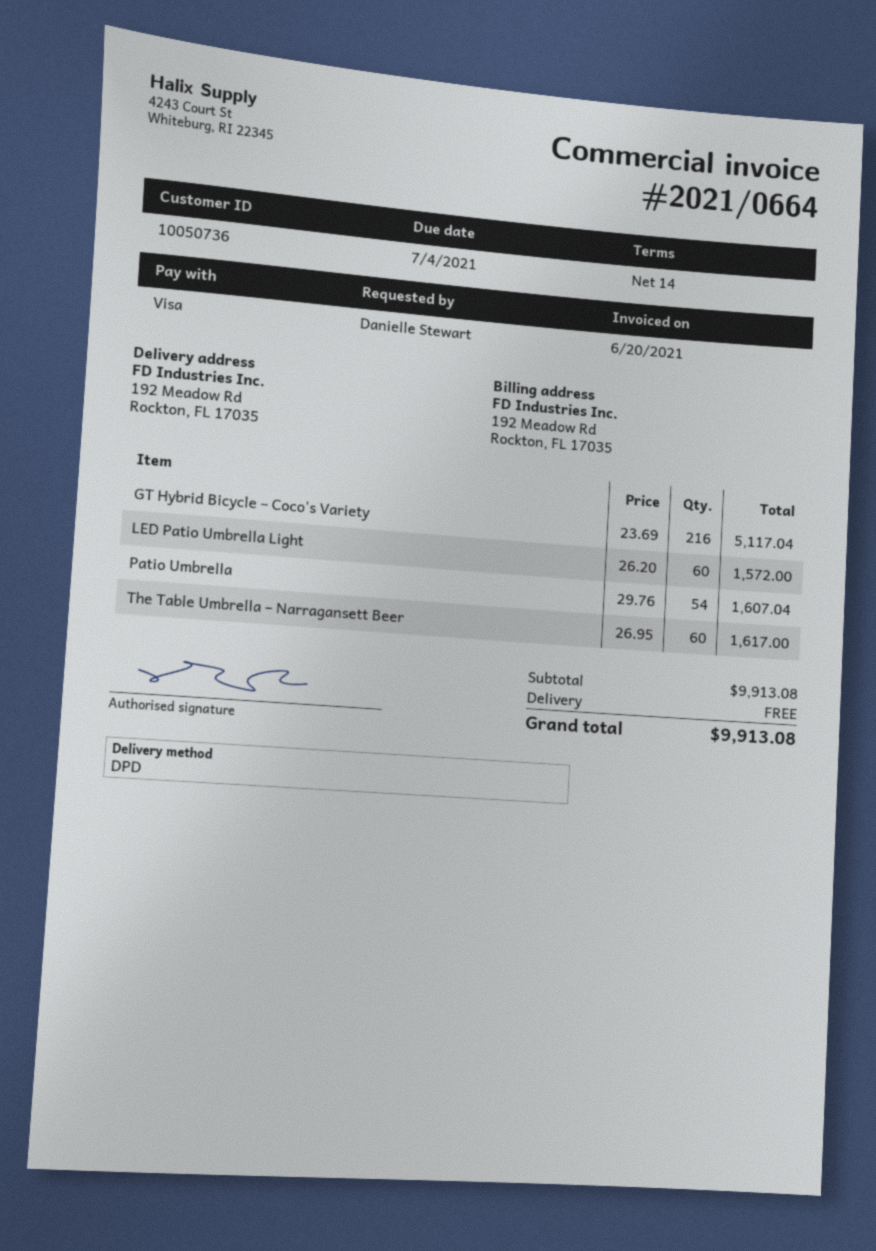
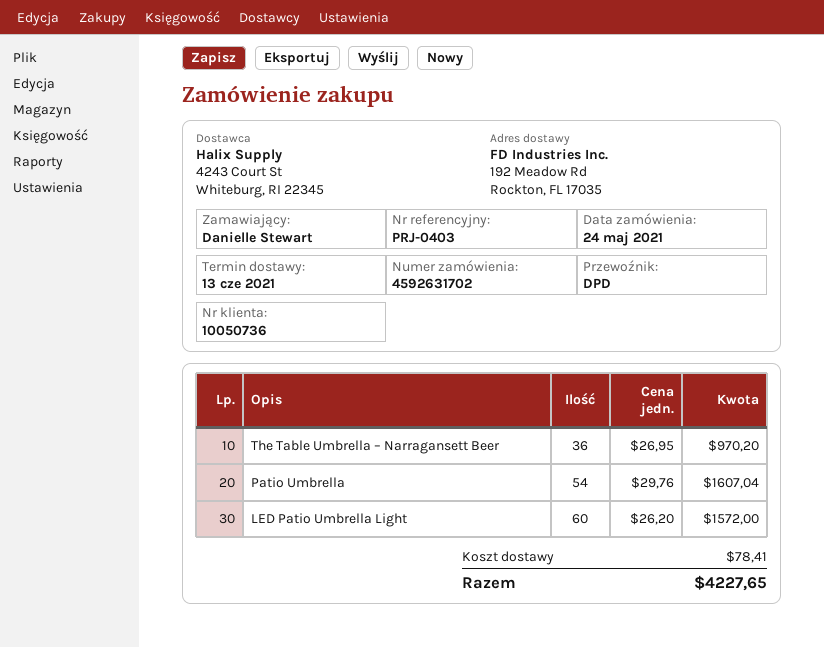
GT Hybrid Bicycle – Coco's Variety: 216 x 23.69 = 5117.04 -> none
The Table Umbrella – Narragansett Beer: 60 x 26.95 = 1617.00 -> 36 x 26.95 = 970.20
shipping: 0.00 -> 78.41
total: 9913.08 -> 4227.65

